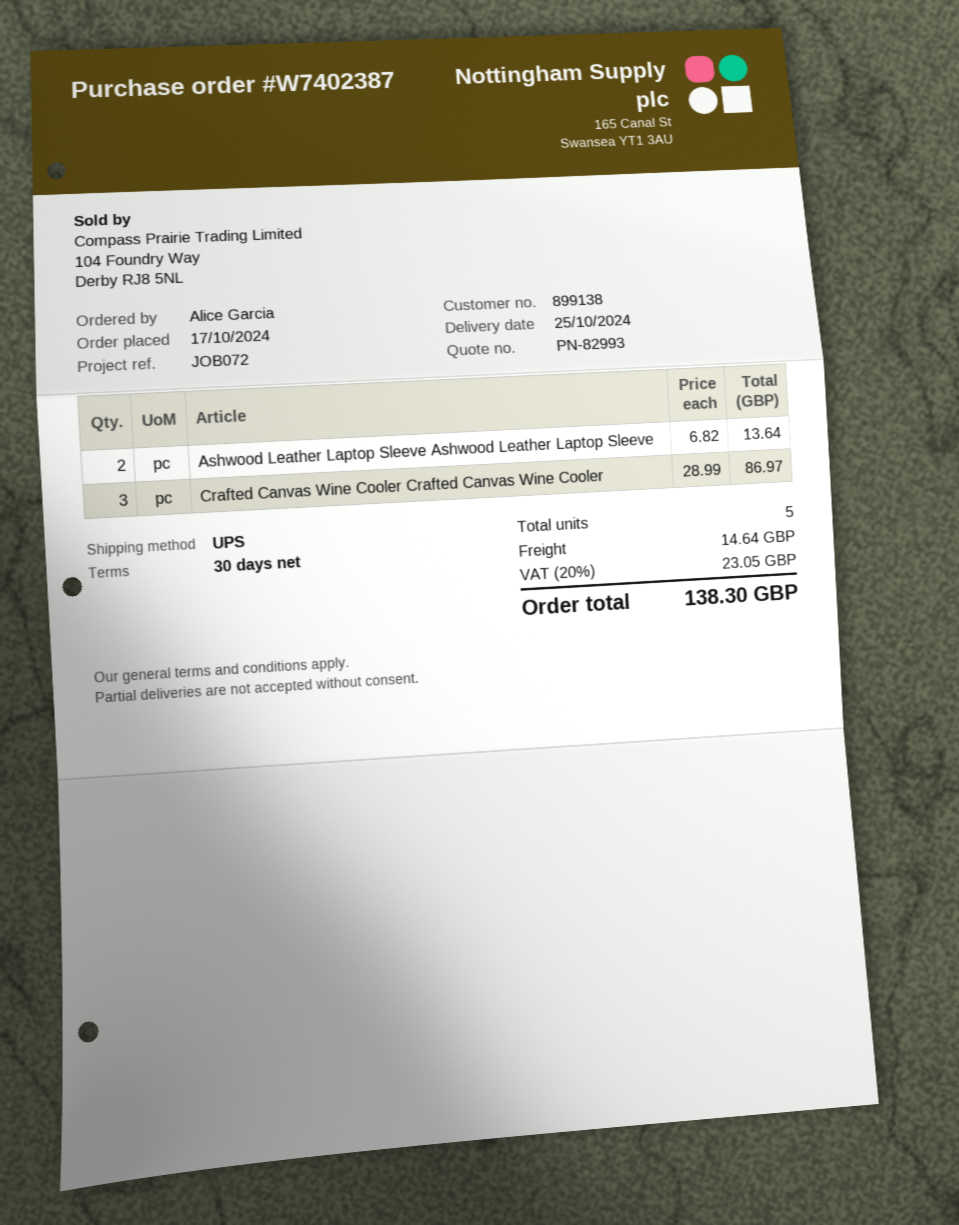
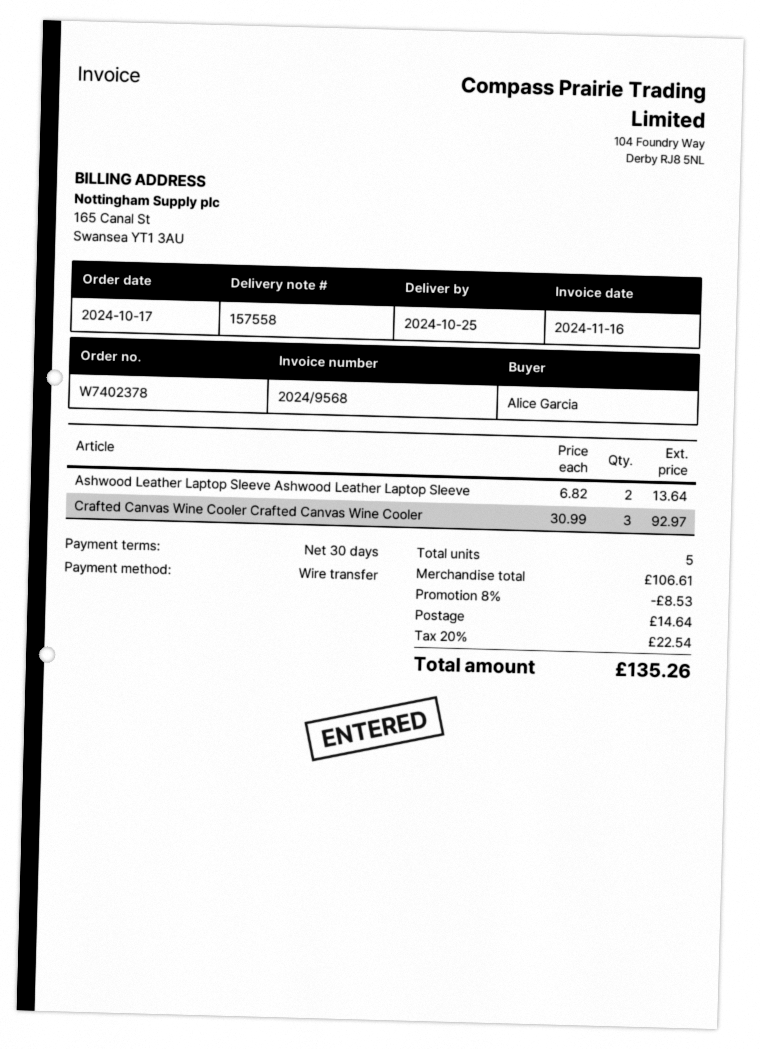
order number: W7402387 -> W7402378
Crafted Canvas Wine Cooler Crafted Canvas Wine Cooler: 3 x 28.99 = 86.97 -> 3 x 30.99 = 92.97
discount: none -> 8% = 8.53
tax: 20% = 23.05 -> 20% = 22.54
total: 138.30 -> 135.26

